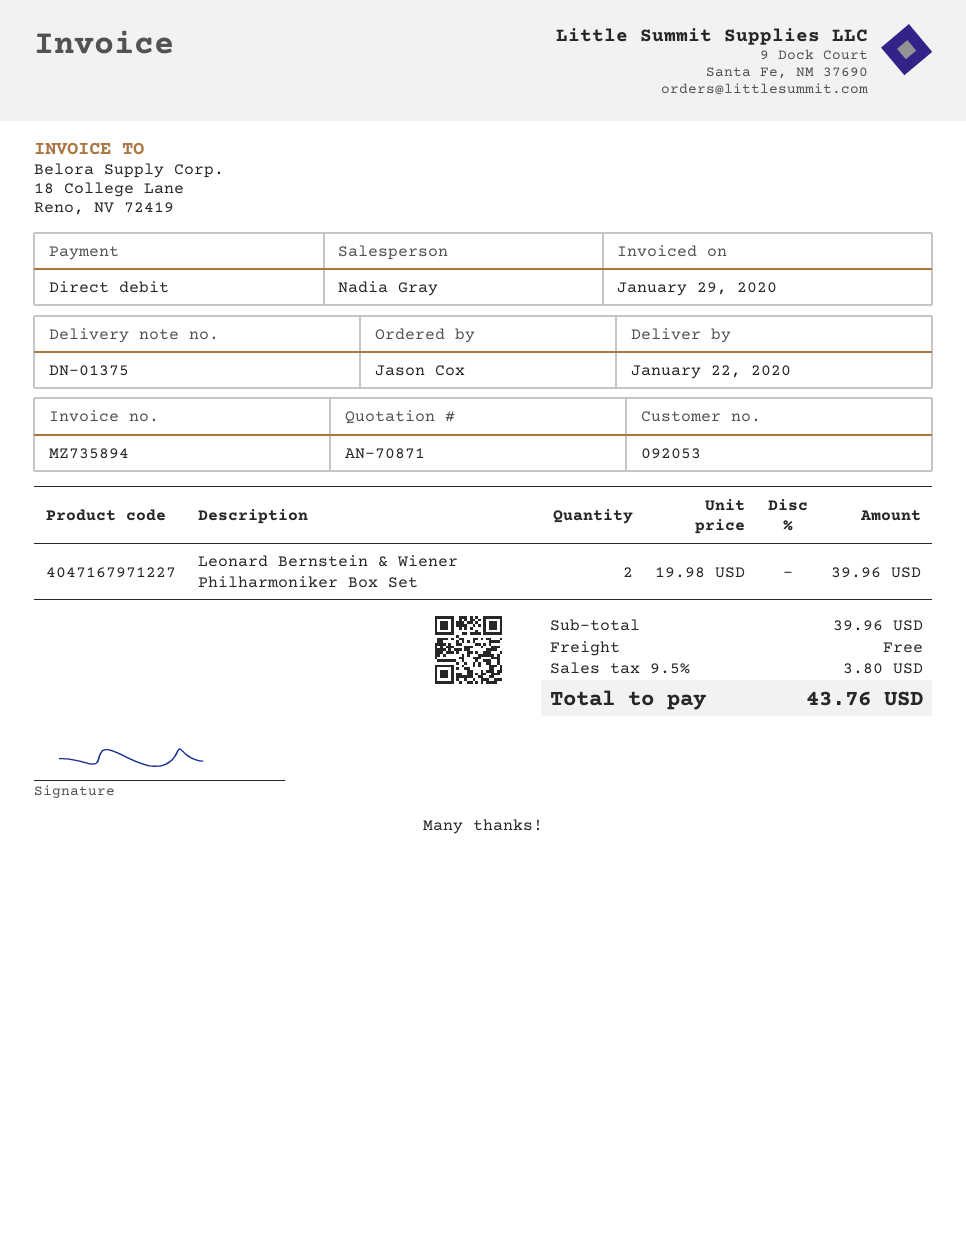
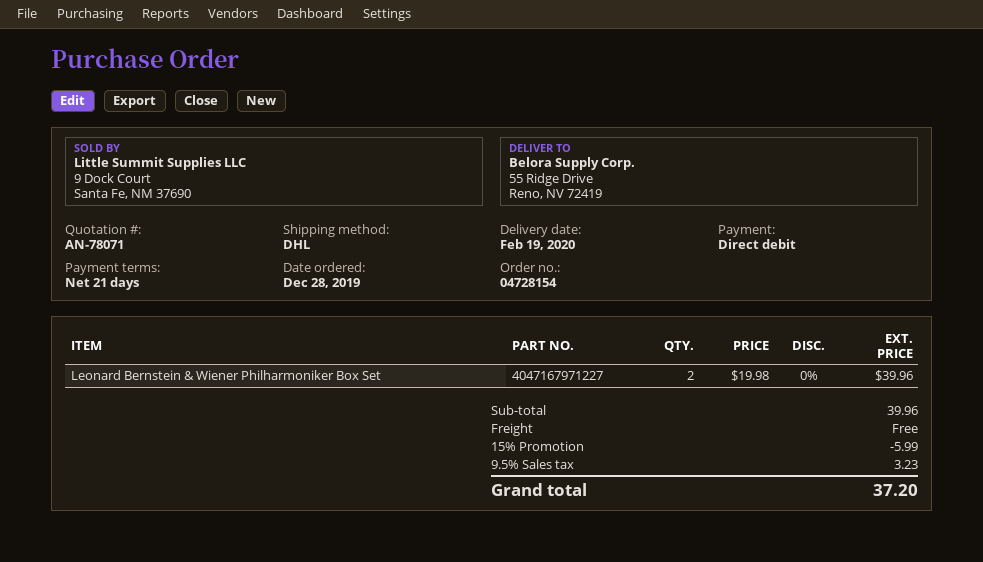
quote number: AN-70871 -> AN-78071
delivery date: 2020-01-22 -> 2020-02-19
discount: none -> 15% = 5.99
tax: 9.5% = 3.80 -> 9.5% = 3.23
total: 43.76 -> 37.20

